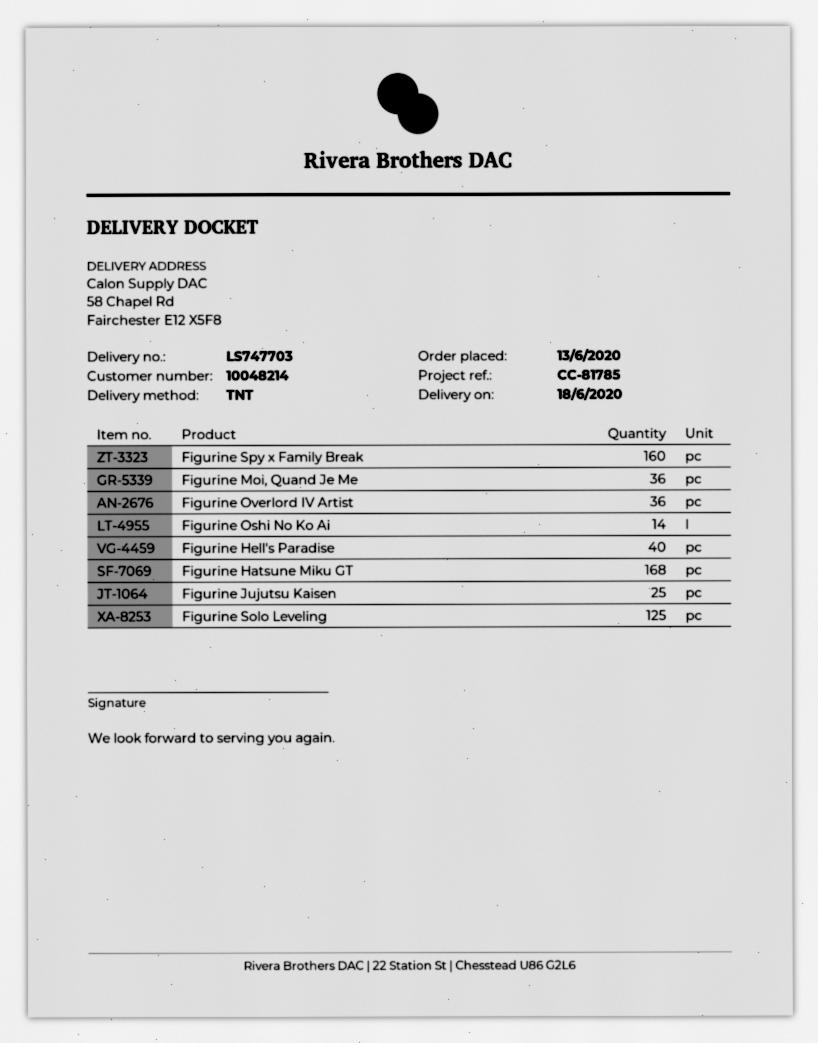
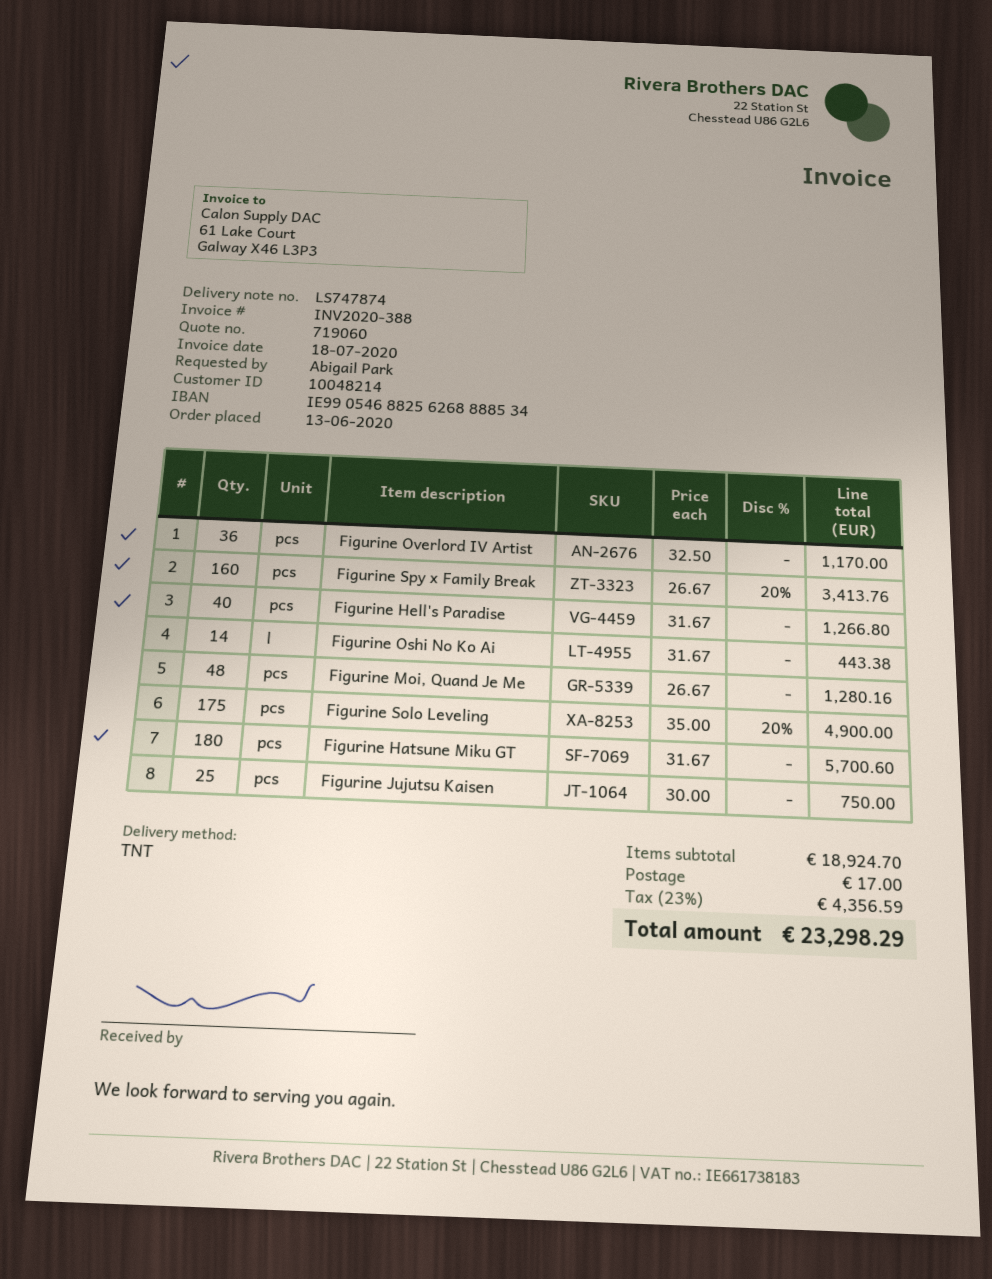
delivery note number: LS747703 -> LS747874
Figurine Moi, Quand Je Me: 36 -> 48
Figurine Hatsune Miku GT: 168 -> 180
Figurine Solo Leveling: 125 -> 175

